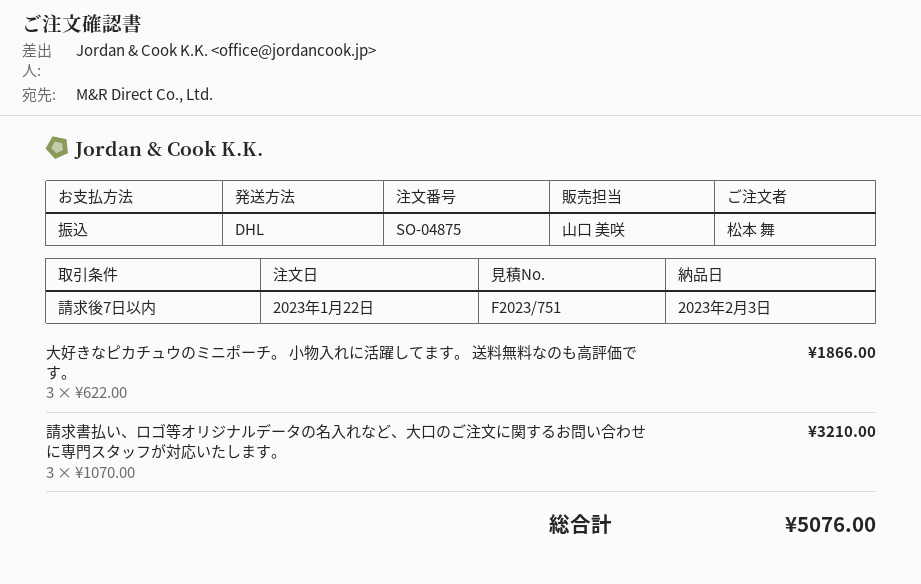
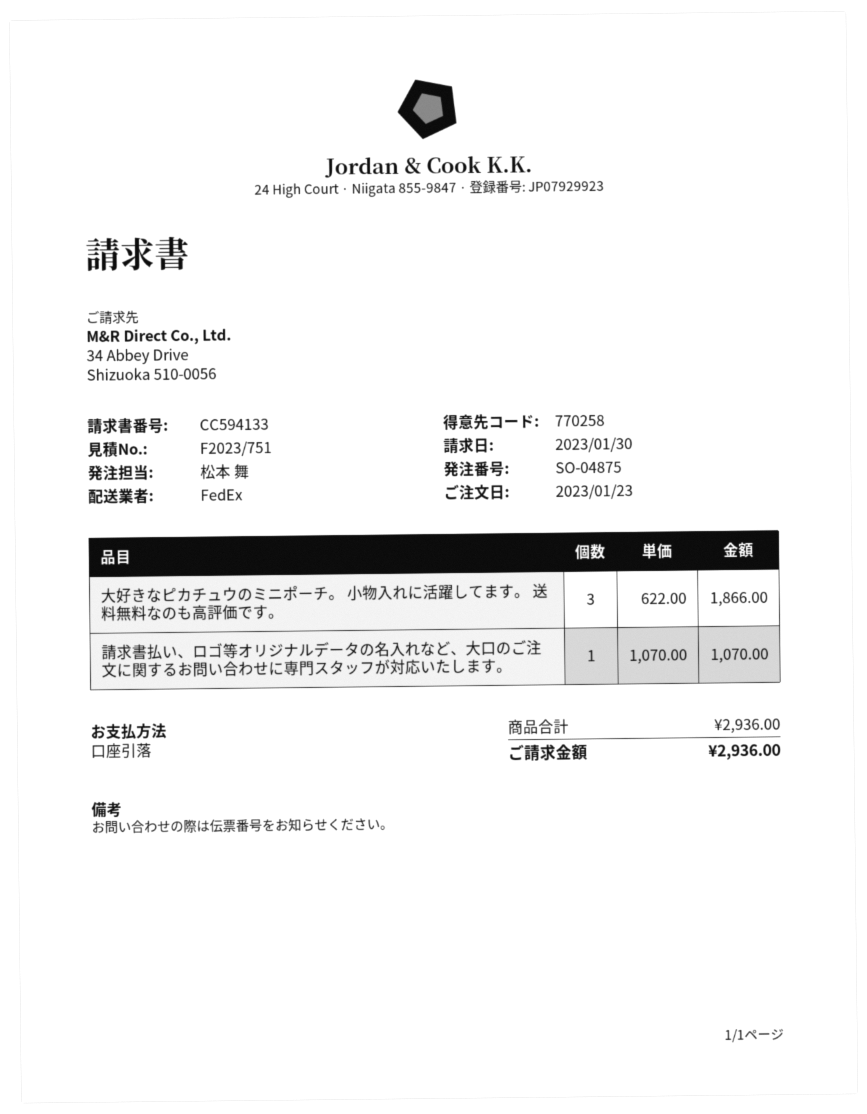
order date: 2023-01-22 -> 2023-01-23
payment method: bank transfer -> direct debit
shipping method: DHL -> FedEx
請求書払い、ロゴ等オリジナルデータの名入れなど、大口のご注文に関するお問い合わせに専門スタッフが対応いたします。: 3 x 1070.00 = 3210.00 -> 1 x 1070.00 = 1070.00
total: 5076.00 -> 2936.00

